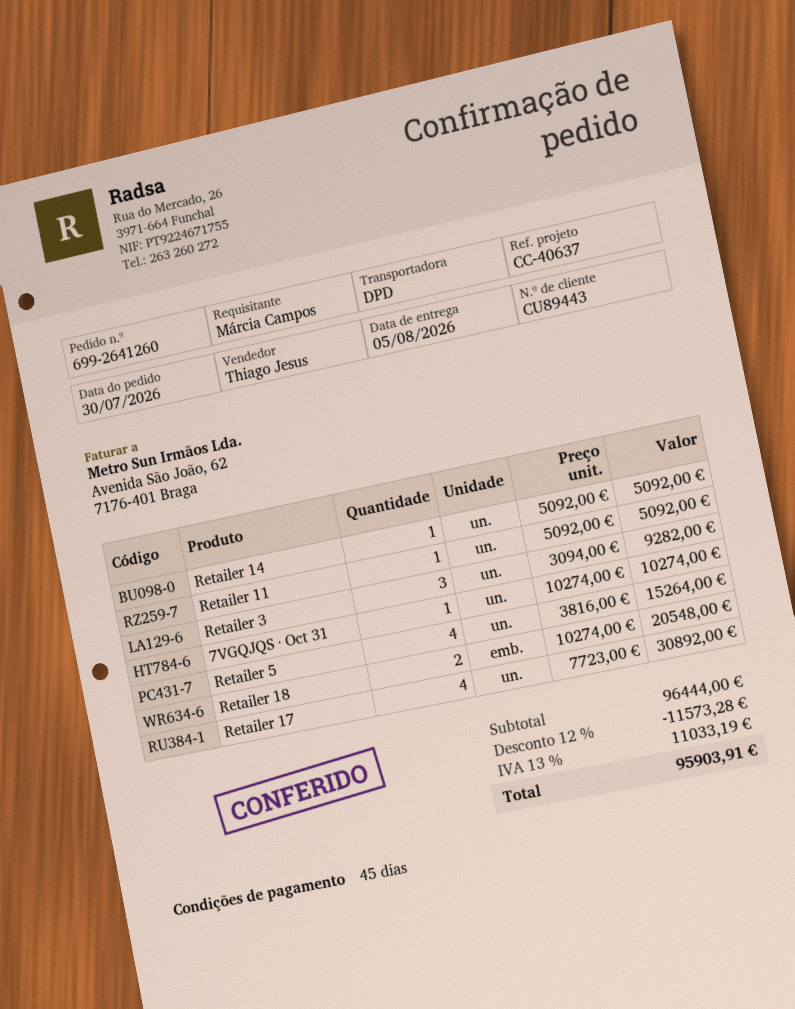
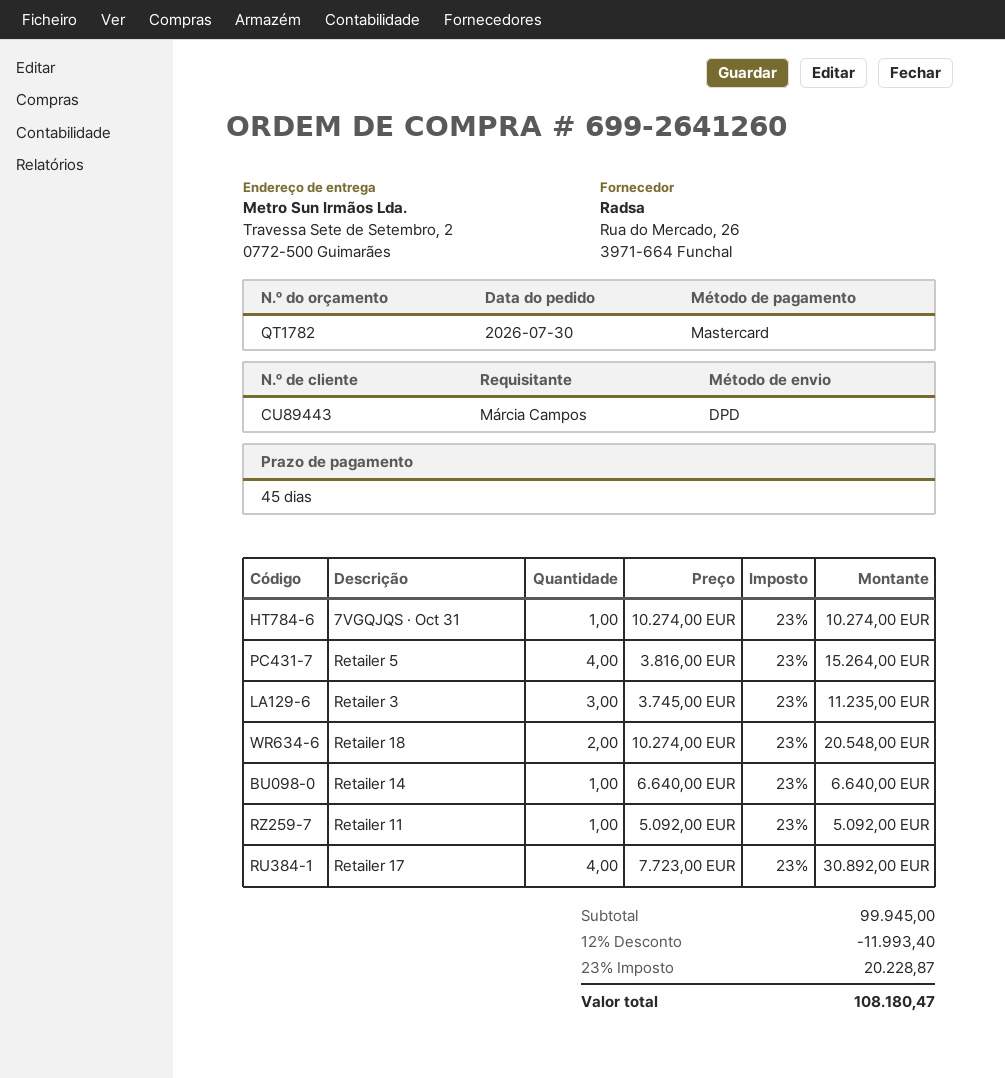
Retailer 14: 1 x 5092.00 = 5092.00 -> 1 x 6640.00 = 6640.00
Retailer 3: 3 x 3094.00 = 9282.00 -> 3 x 3745.00 = 11235.00
subtotal: 96444.00 -> 99945.00
discount: 12% = 11573.28 -> 12% = 11993.40
tax: 13% = 11033.19 -> 23% = 20228.87
total: 95903.91 -> 108180.47

